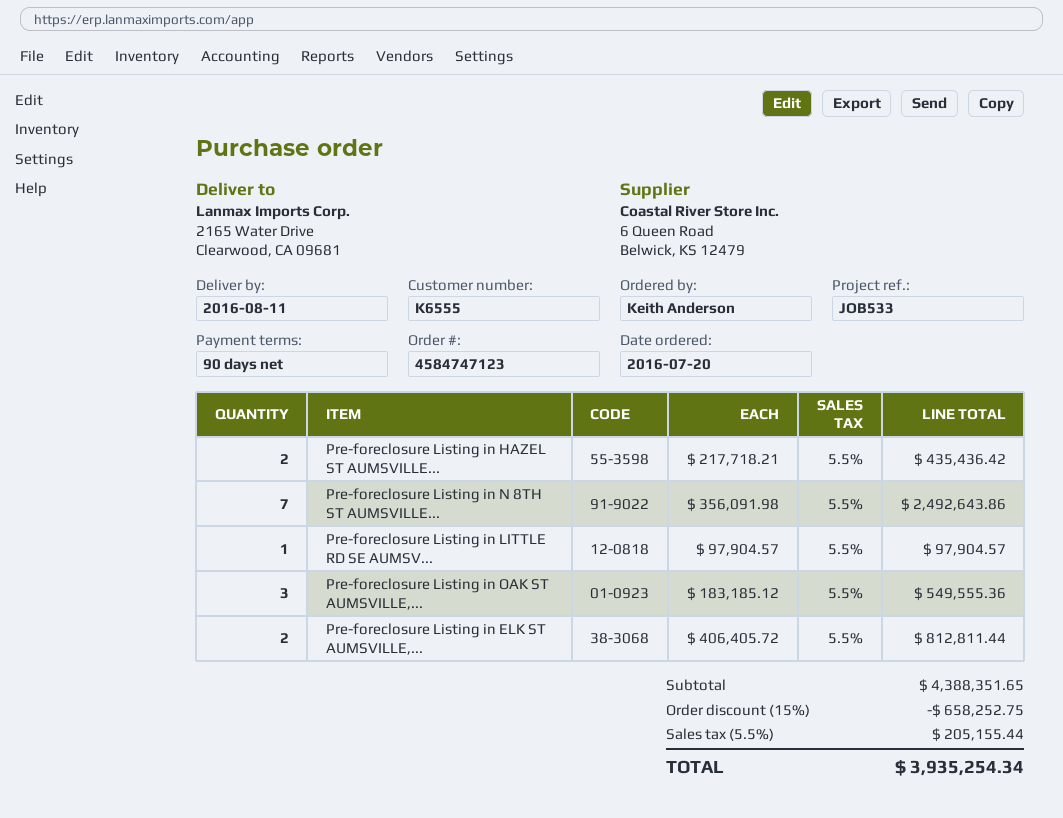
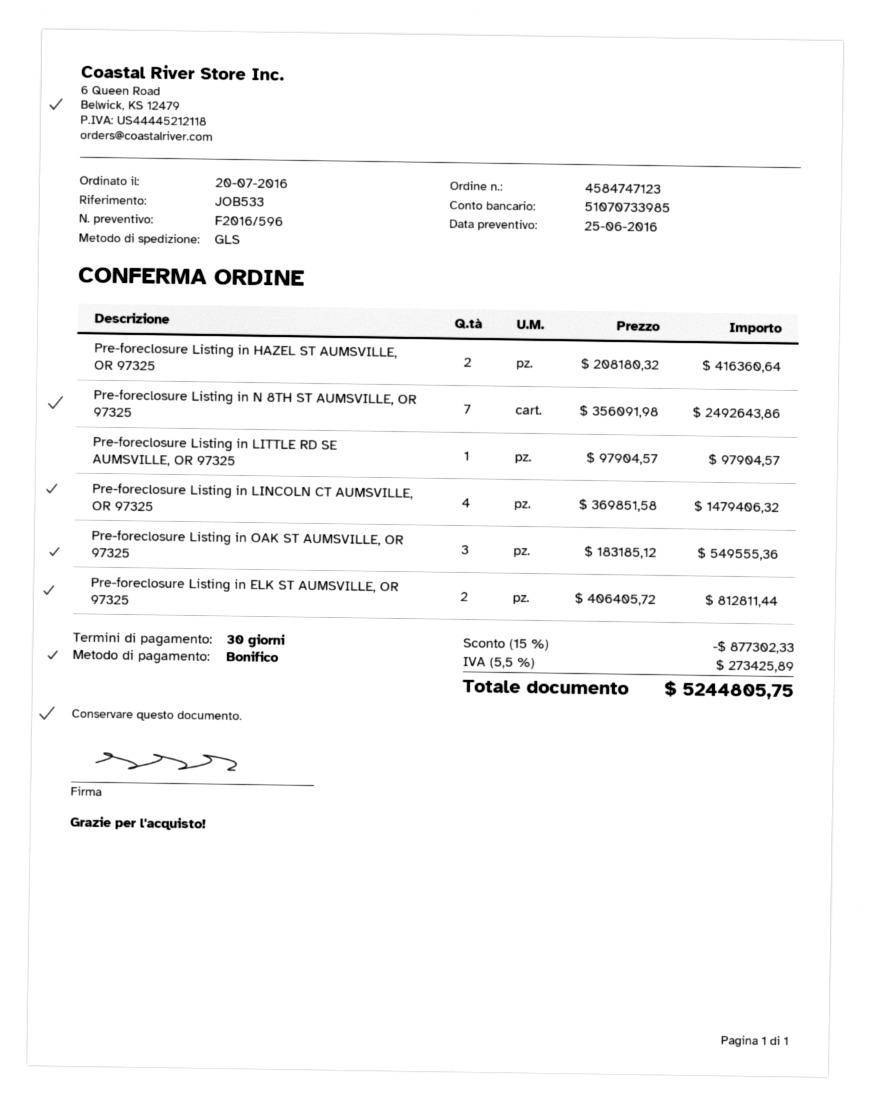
payment terms: 90 days -> 30 days
Pre-foreclosure Listing in HAZEL ST AUMSVILLE...: 2 x 217718.21 = 435436.42 -> 2 x 208180.32 = 416360.64
Pre-foreclosure Listing in LINCOLN CT AUMSVILLE, OR 97325: none -> 4 x 369851.58 = 1479406.32
discount: 15% = 658252.75 -> 15% = 877302.33
tax: 5.5% = 205155.44 -> 5.5% = 273425.89
total: 3935254.34 -> 5244805.75

